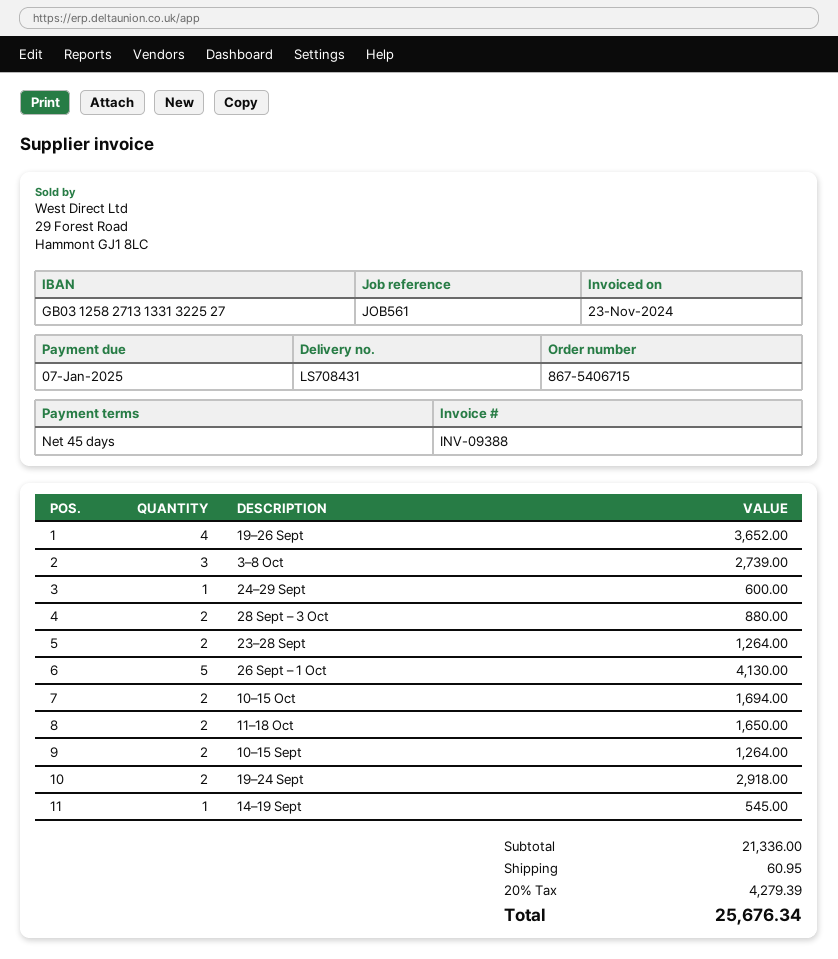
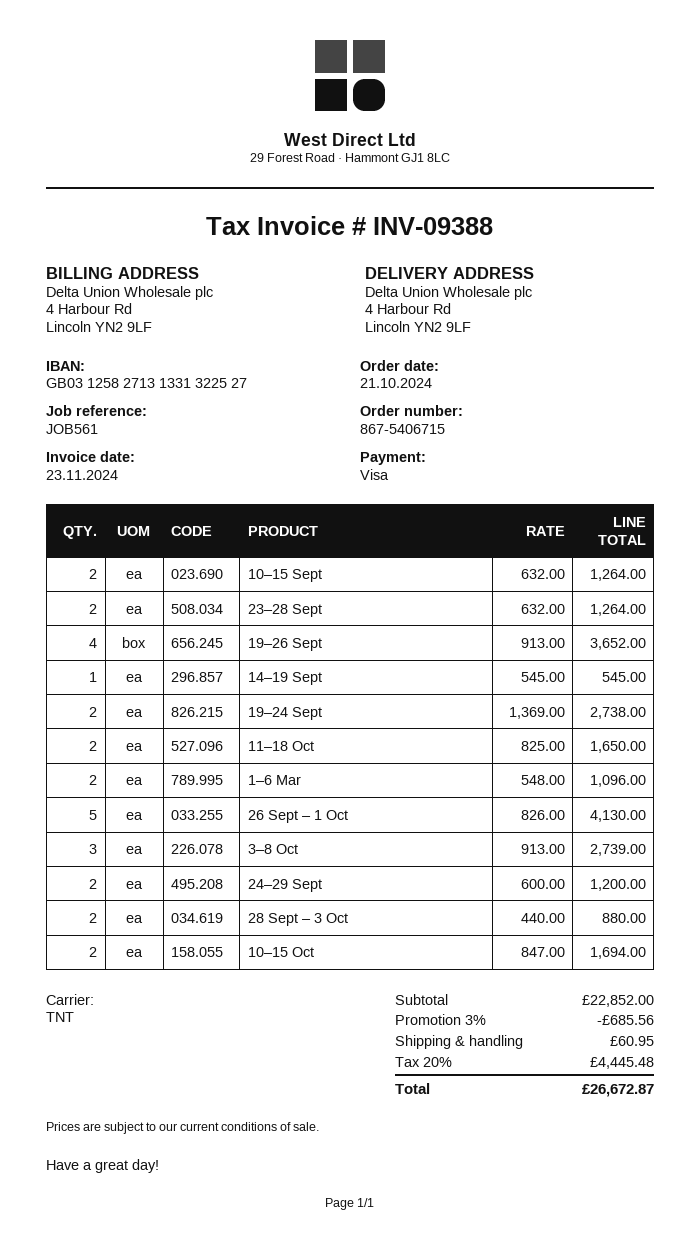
24–29 Sept: 1 for 600.00 -> 2 for 1200.00
19–24 Sept: 2 for 2918.00 -> 2 for 2738.00
1–6 Mar: none -> 2 for 1096.00
subtotal: 21336.00 -> 22852.00
discount: none -> 3% = 685.56
tax: 20% = 4279.39 -> 20% = 4445.48
total: 25676.34 -> 26672.87

